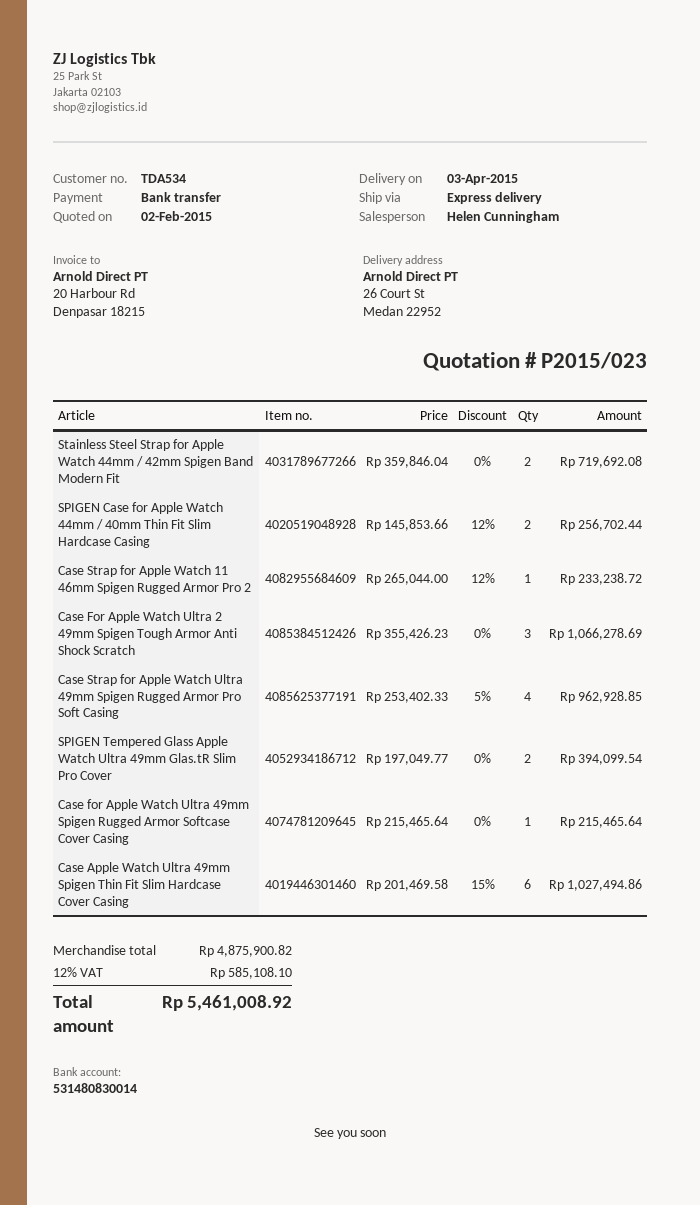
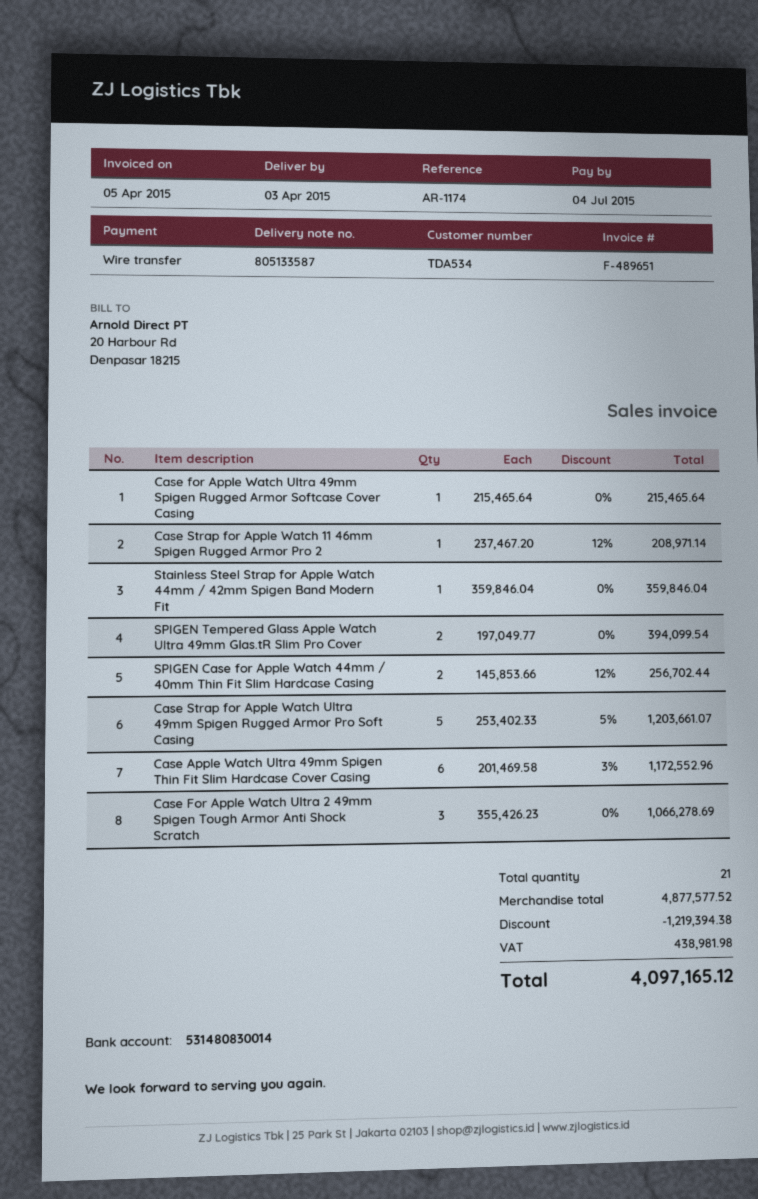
Stainless Steel Strap for Apple Watch 44mm / 42mm Spigen Band Modern Fit: 2 x 359846.04 = 719692.08 -> 1 x 359846.04 = 359846.04
Case Strap for Apple Watch 11 46mm Spigen Rugged Armor Pro 2: 1 x 265044.00 - 12% = 233238.72 -> 1 x 237467.20 - 12% = 208971.14
Case Strap for Apple Watch Ultra 49mm Spigen Rugged Armor Pro Soft Casing: 4 x 253402.33 - 5% = 962928.85 -> 5 x 253402.33 - 5% = 1203661.07
Case Apple Watch Ultra 49mm Spigen Thin Fit Slim Hardcase Cover Casing: 6 x 201469.58 - 15% = 1027494.86 -> 6 x 201469.58 - 3% = 1172552.96
subtotal: 4875900.82 -> 4877577.52
discount: none -> 1219394.38
tax: 585108.10 -> 438981.98
total: 5461008.92 -> 4097165.12

